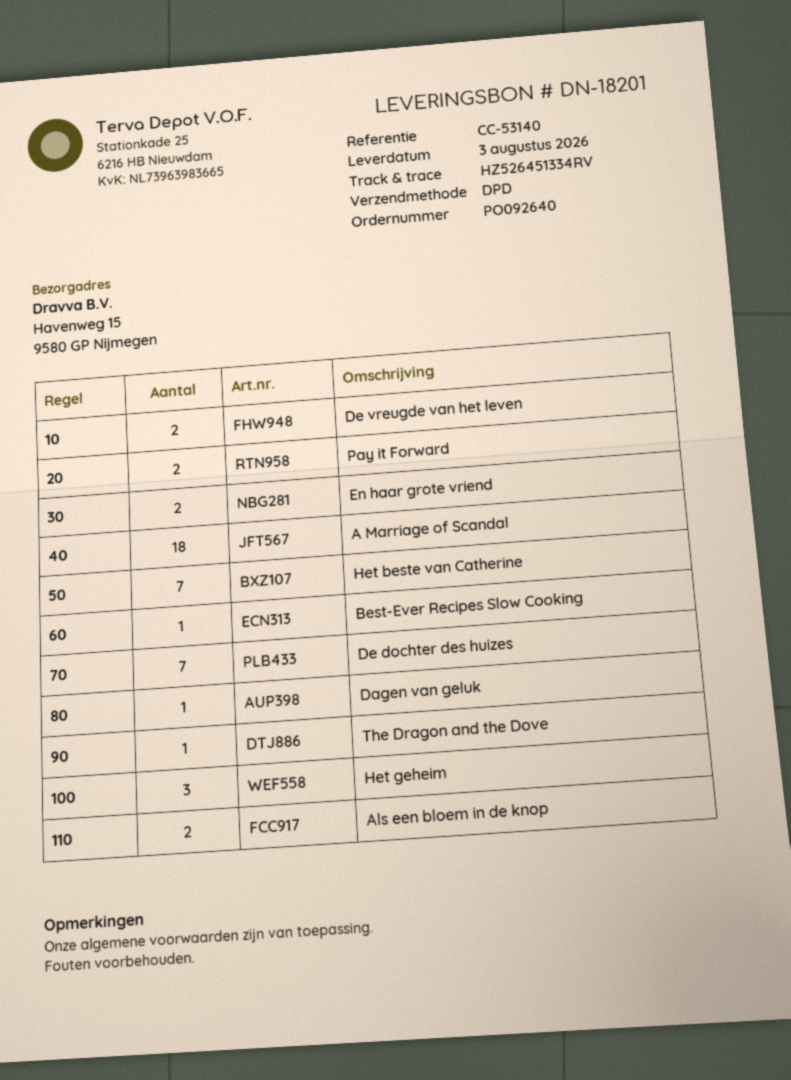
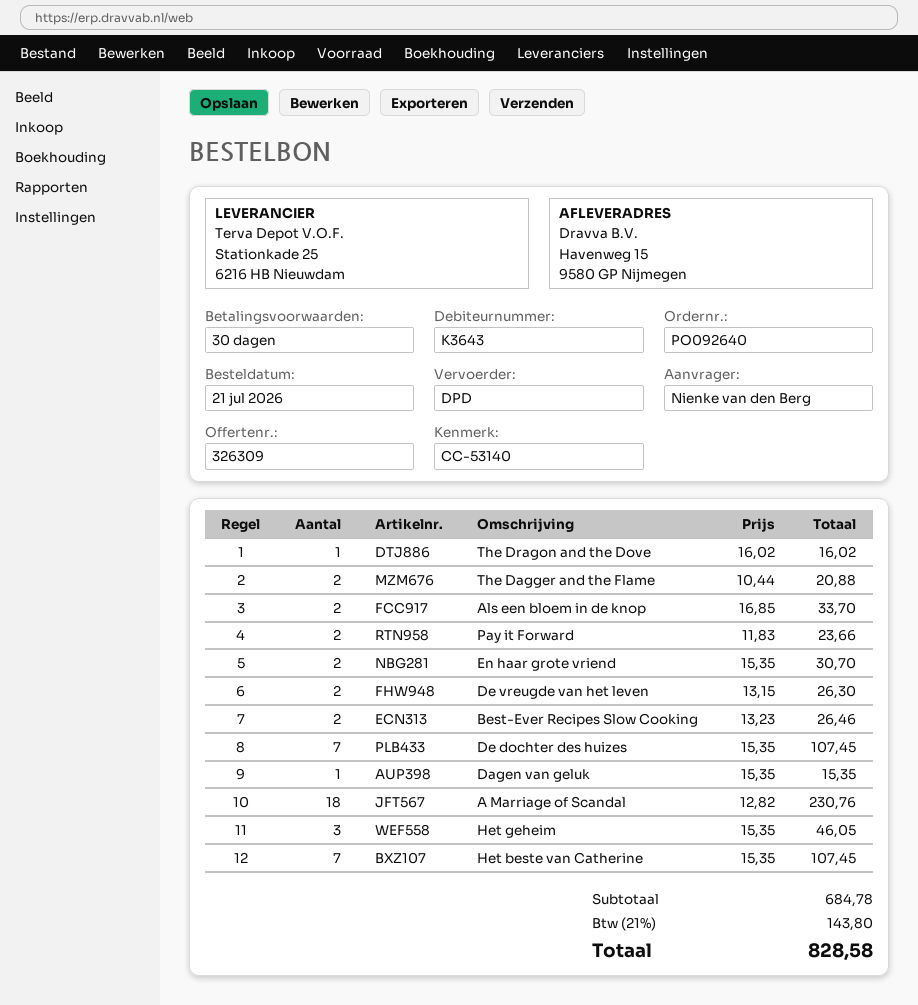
Best-Ever Recipes Slow Cooking: 1 -> 2
The Dagger and the Flame: none -> 2

